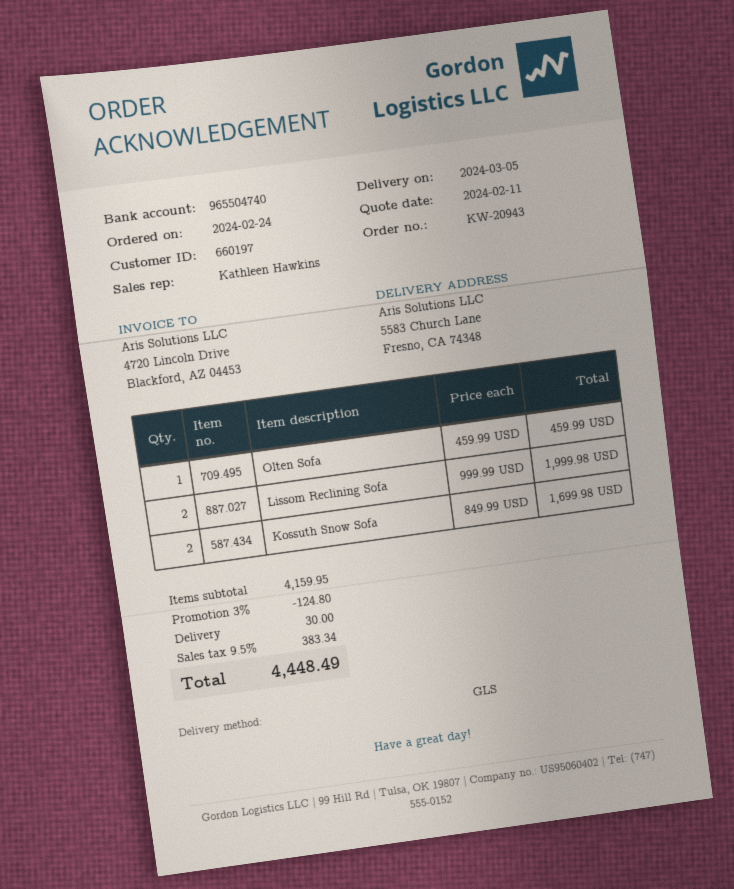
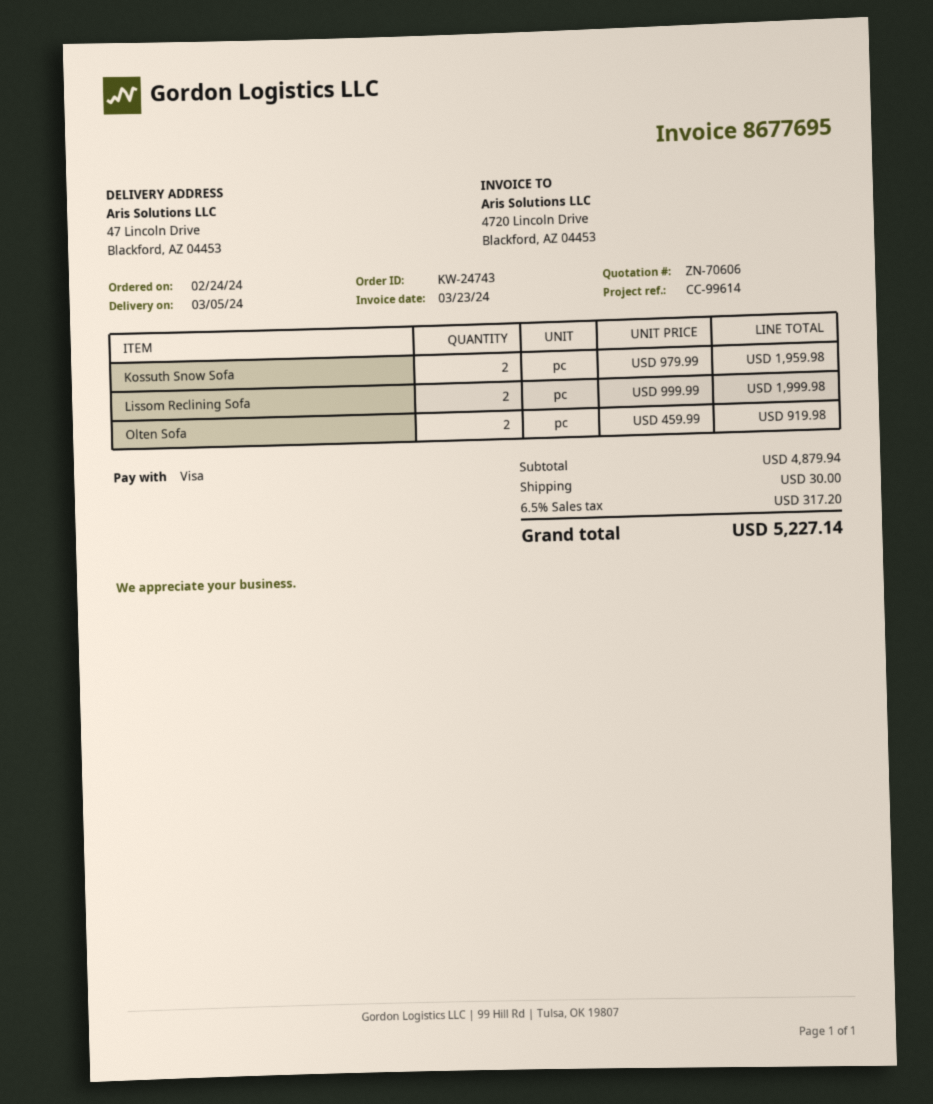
order number: KW-20943 -> KW-24743
ship to: 5583 Church Lane, Fresno, CA 74348 -> 47 Lincoln Drive, Blackford, AZ 04453
Olten Sofa: 1 x 459.99 = 459.99 -> 2 x 459.99 = 919.98
Kossuth Snow Sofa: 2 x 849.99 = 1699.98 -> 2 x 979.99 = 1959.98
subtotal: 4159.95 -> 4879.94
discount: 3% = 124.80 -> none
tax: 9.5% = 383.34 -> 6.5% = 317.20
total: 4448.49 -> 5227.14

